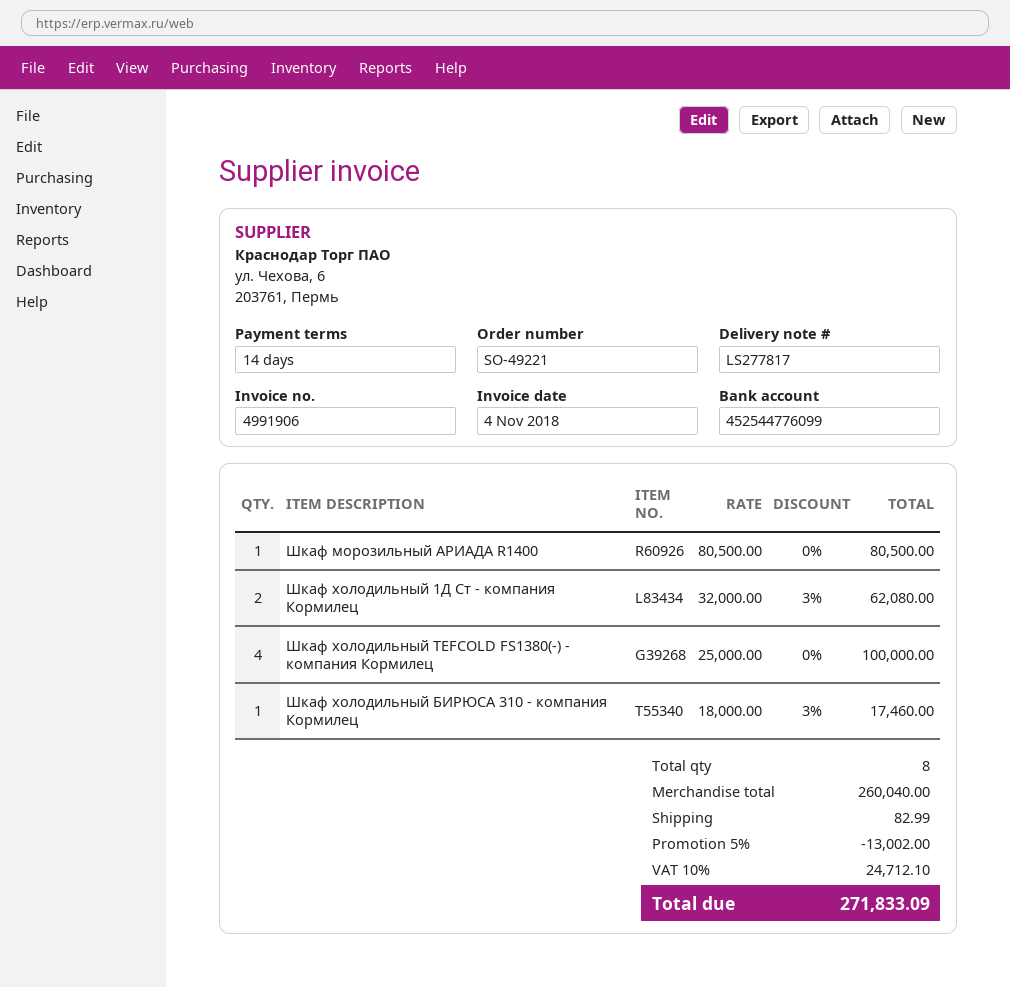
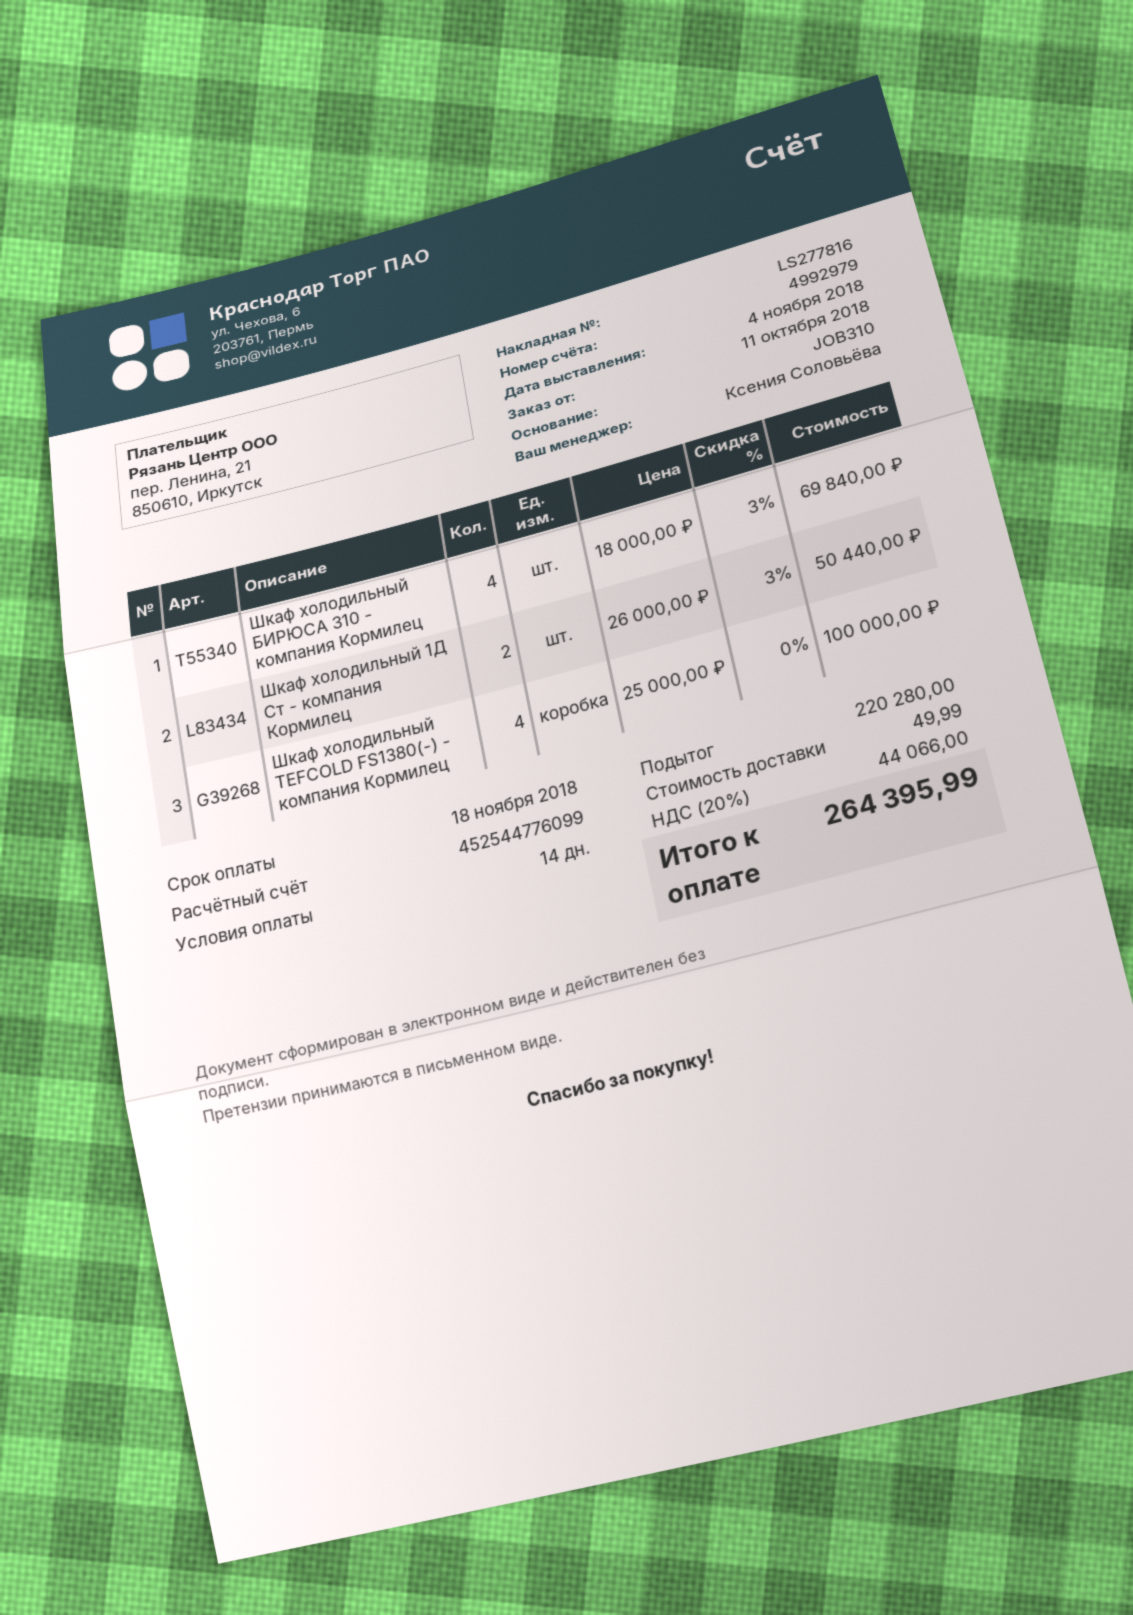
delivery note number: LS277817 -> LS277816
invoice number: 4991906 -> 4992979
Шкаф морозильный АРИАДА R1400: 1 x 80500.00 = 80500.00 -> none
Шкаф холодильный 1Д Ст - компания Кормилец: 2 x 32000.00 - 3% = 62080.00 -> 2 x 26000.00 - 3% = 50440.00
Шкаф холодильный БИРЮСА 310 - компания Кормилец: 1 x 18000.00 - 3% = 17460.00 -> 4 x 18000.00 - 3% = 69840.00
subtotal: 260040.00 -> 220280.00
discount: 5% = 13002.00 -> none
shipping: 82.99 -> 49.99
tax: 10% = 24712.10 -> 20% = 44066.00
total: 271833.09 -> 264395.99

